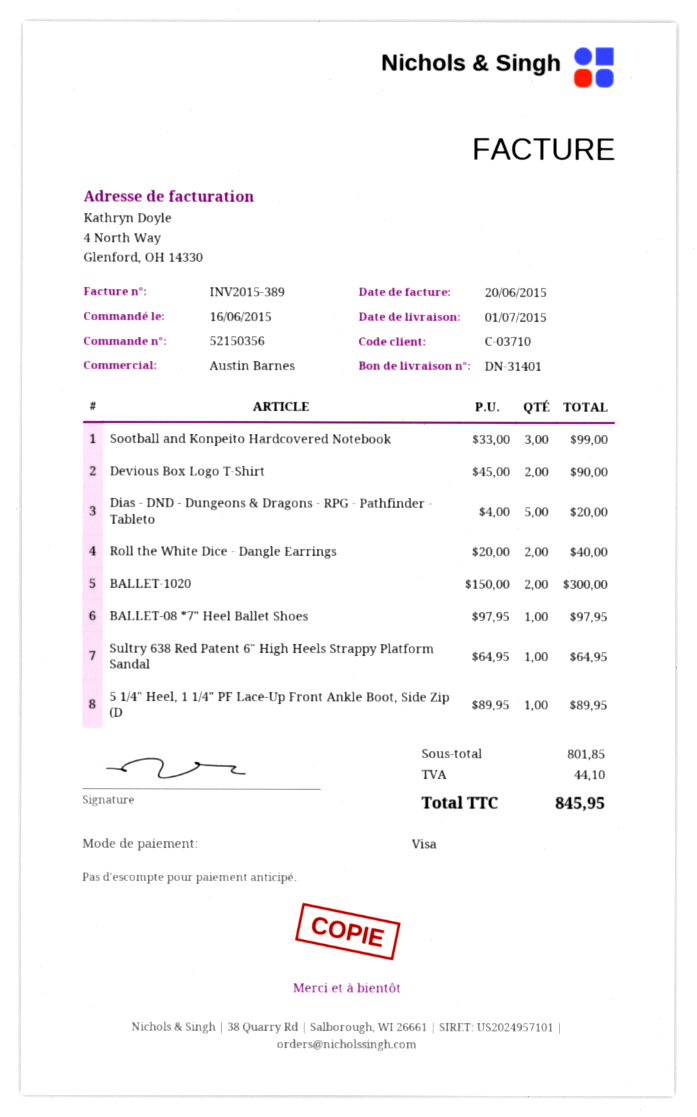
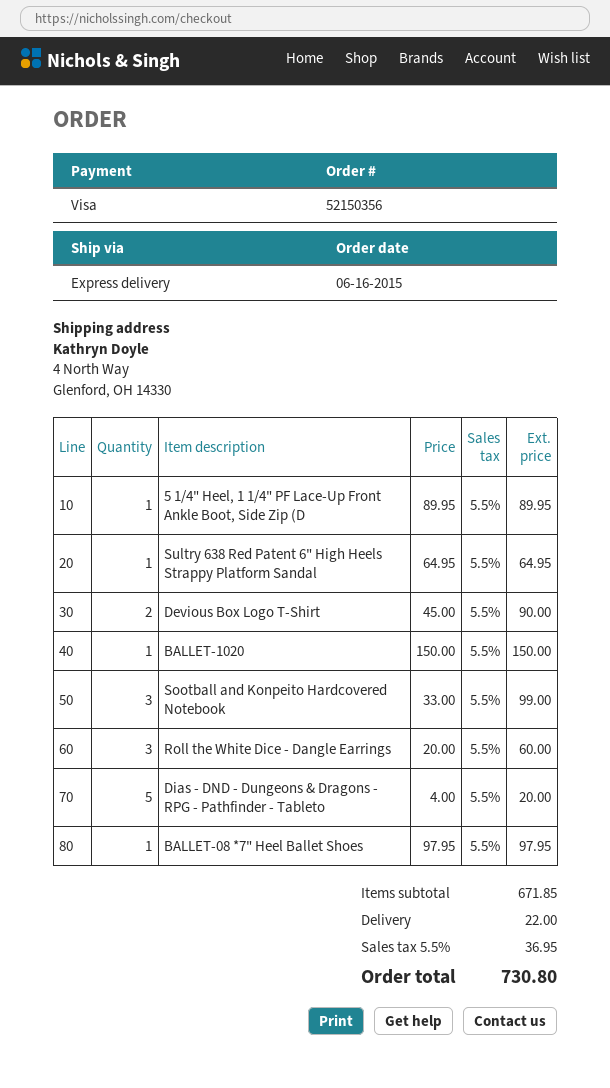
Roll the White Dice - Dangle Earrings: 2 x 20.00 = 40.00 -> 3 x 20.00 = 60.00
BALLET-1020: 2 x 150.00 = 300.00 -> 1 x 150.00 = 150.00
subtotal: 801.85 -> 671.85
shipping: none -> 22.00
tax: 44.10 -> 36.95
total: 845.95 -> 730.80

